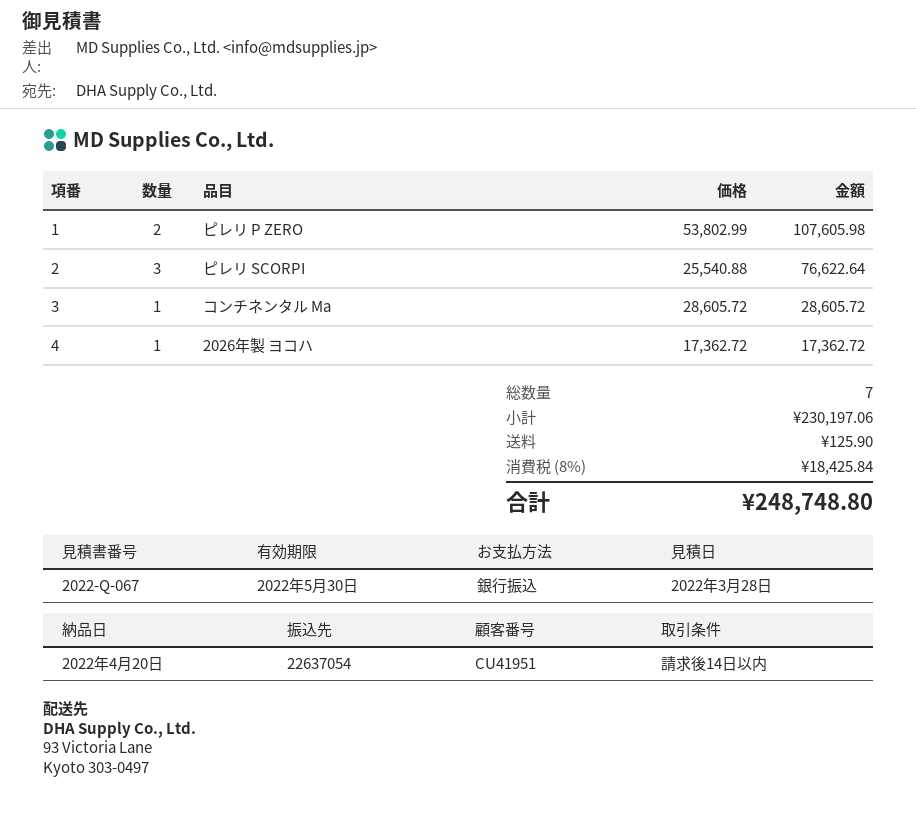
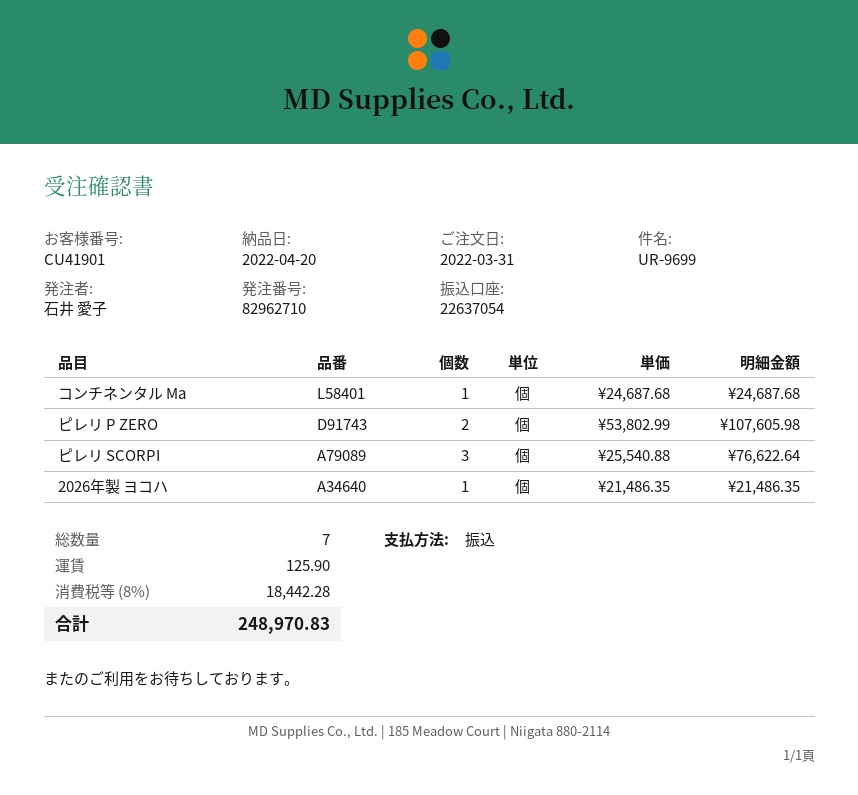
customer number: CU41951 -> CU41901
コンチネンタル Ma: 1 x 28605.72 = 28605.72 -> 1 x 24687.68 = 24687.68
2026年製 ヨコハ: 1 x 17362.72 = 17362.72 -> 1 x 21486.35 = 21486.35
tax: 8% = 18425.84 -> 8% = 18442.28
total: 248748.80 -> 248970.83

